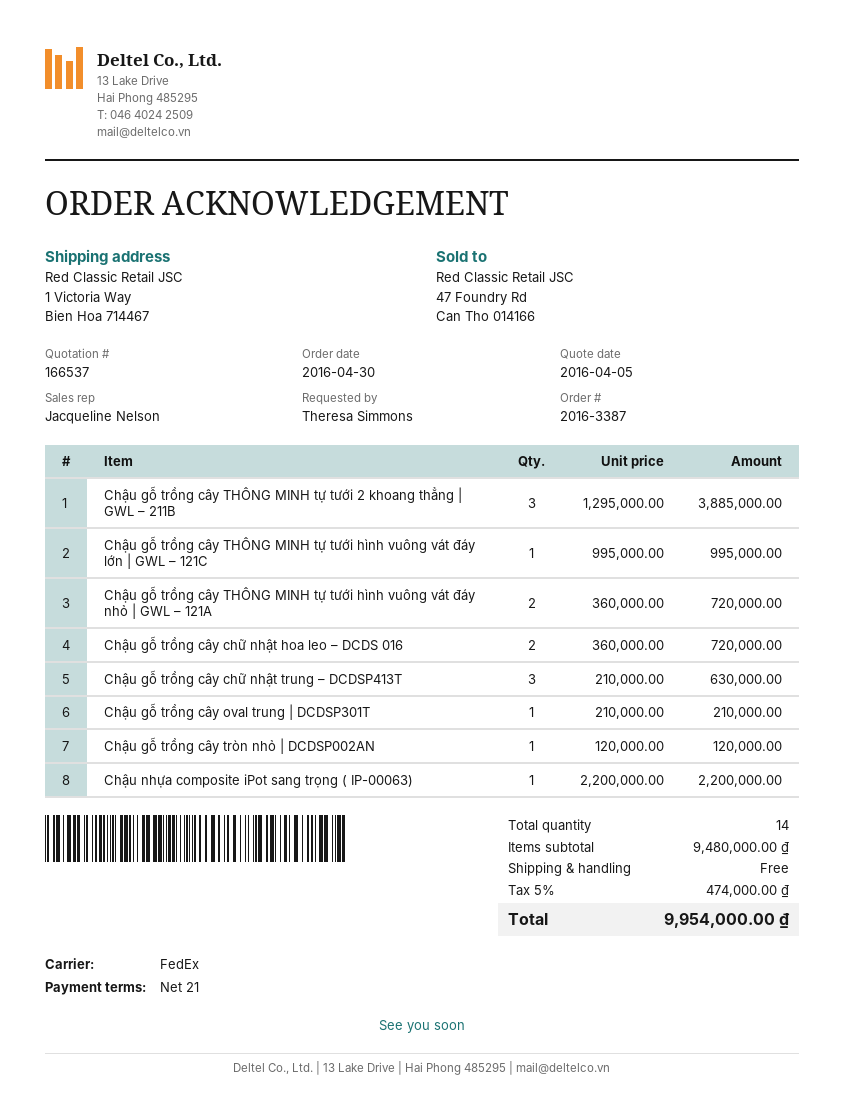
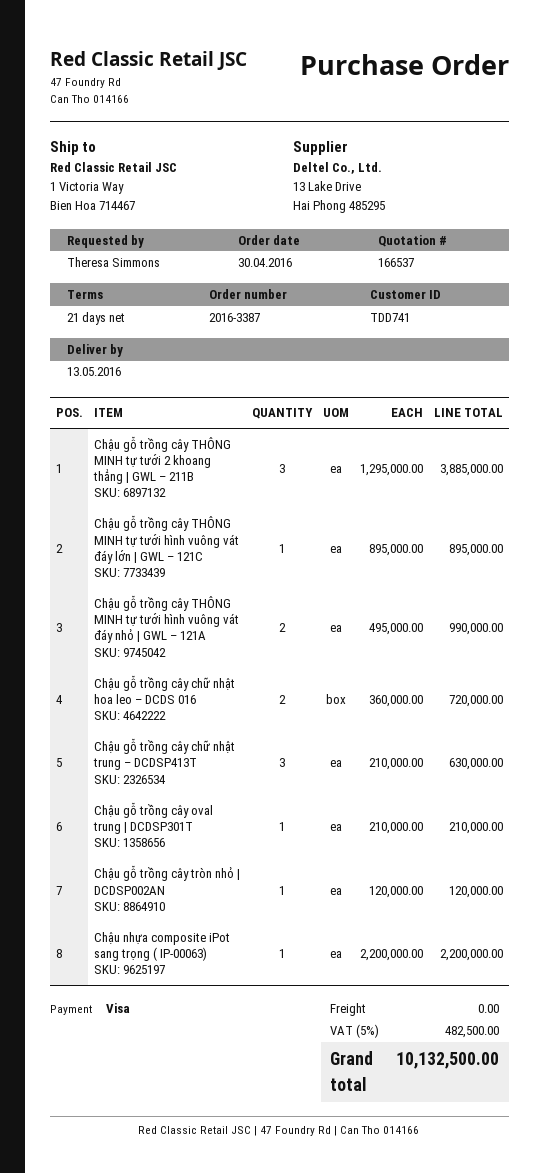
Chậu gỗ trồng cây THÔNG MINH tự tưới hình vuông vát đáy lớn | GWL – 121C: 1 x 995000.00 = 995000.00 -> 1 x 895000.00 = 895000.00
Chậu gỗ trồng cây THÔNG MINH tự tưới hình vuông vát đáy nhỏ | GWL – 121A: 2 x 360000.00 = 720000.00 -> 2 x 495000.00 = 990000.00
tax: 5% = 474000.00 -> 5% = 482500.00
total: 9954000.00 -> 10132500.00

